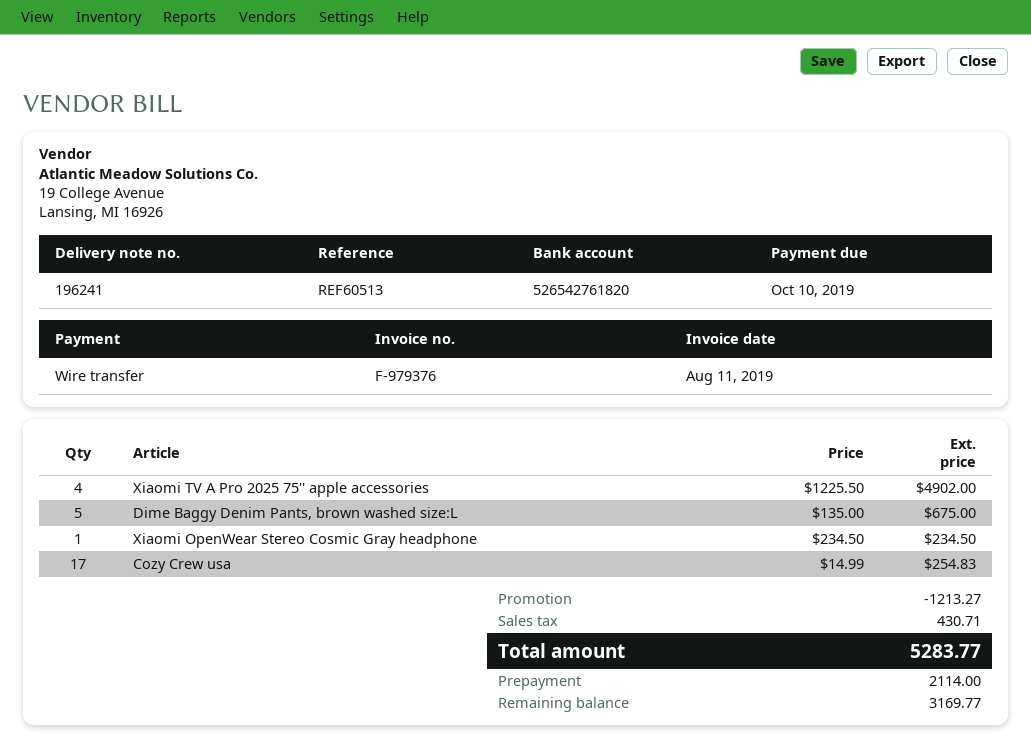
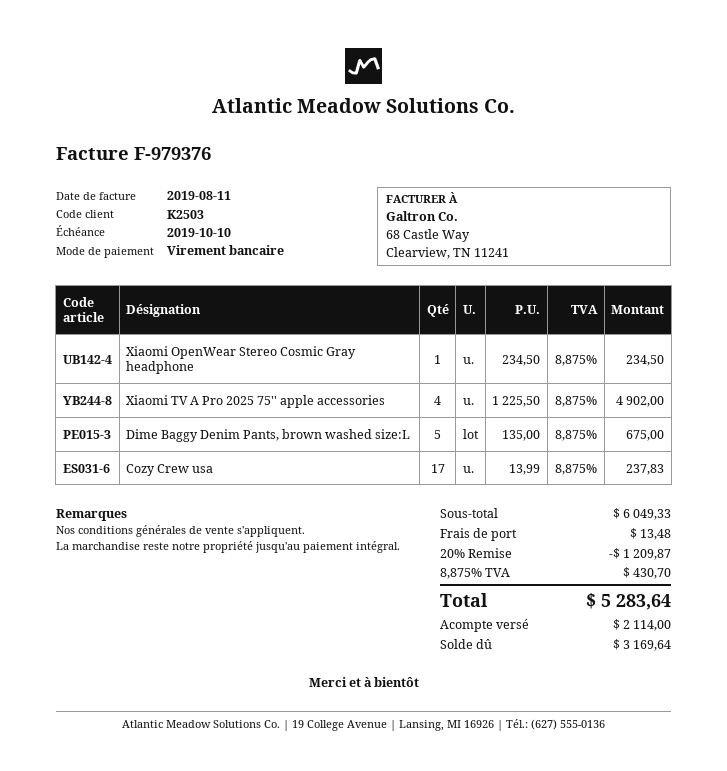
Cozy Crew usa: 17 x 14.99 = 254.83 -> 17 x 13.99 = 237.83
discount: 1213.27 -> 1209.87
shipping: none -> 13.48
tax: 430.71 -> 430.70
total: 5283.77 -> 5283.64
balance: 3169.77 -> 3169.64

